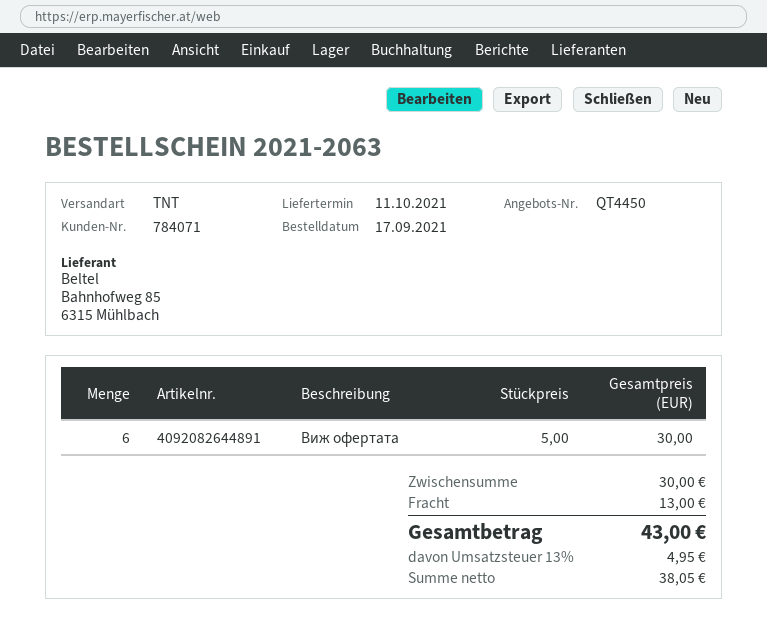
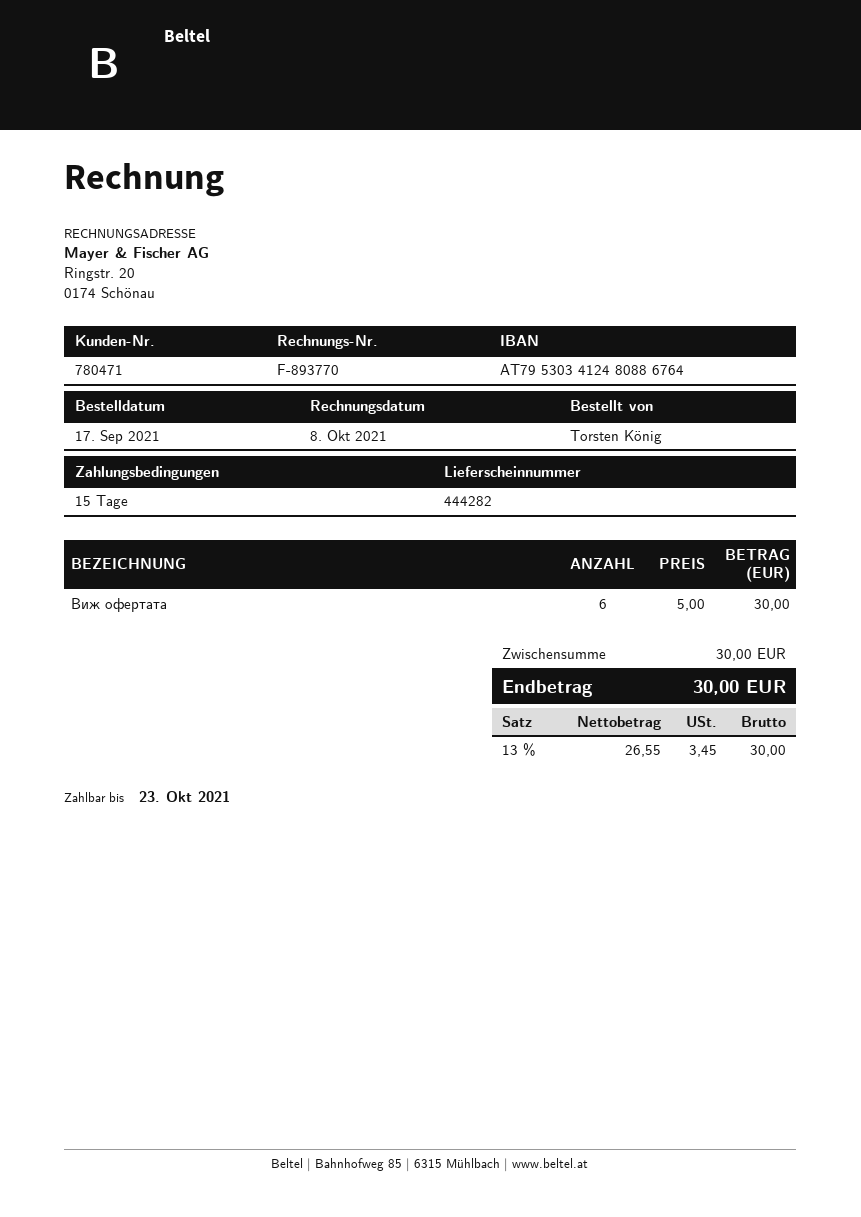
customer number: 784071 -> 780471
shipping: 13.00 -> none
net: 38.05 -> 26.55
tax: 13% = 4.95 -> 13% = 3.45
total: 43.00 -> 30.00

